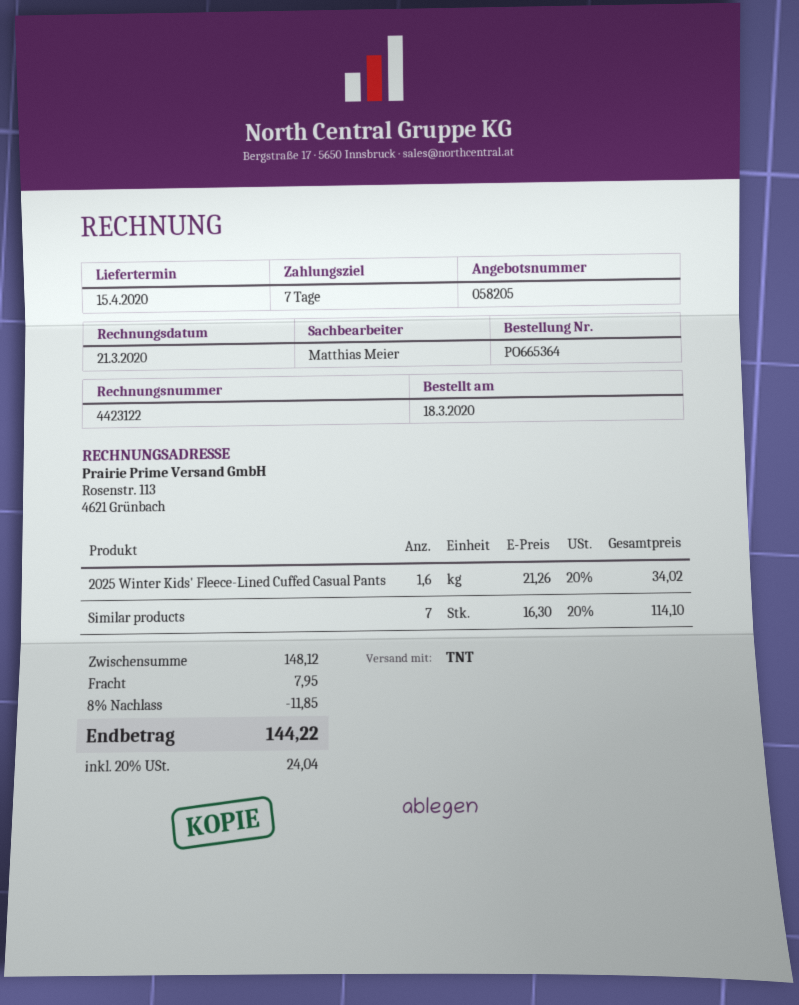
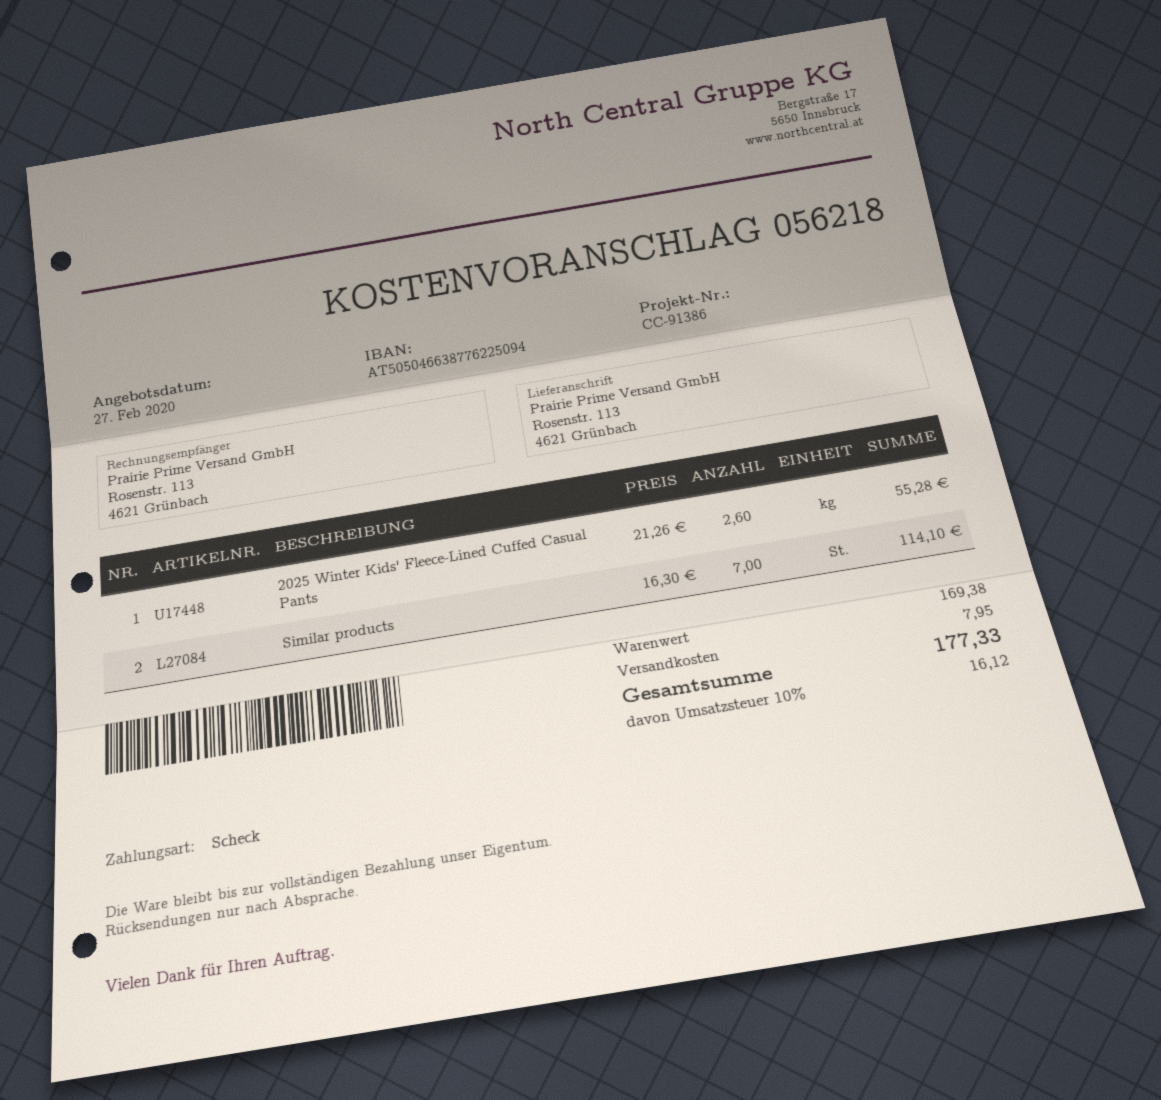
quote number: 058205 -> 056218
2025 Winter Kids' Fleece-Lined Cuffed Casual Pants: 1.6 x 21.26 = 34.02 -> 2.6 x 21.26 = 55.28
subtotal: 148.12 -> 169.38
discount: 8% = 11.85 -> none
tax: 20% = 24.04 -> 10% = 16.12
total: 144.22 -> 177.33

